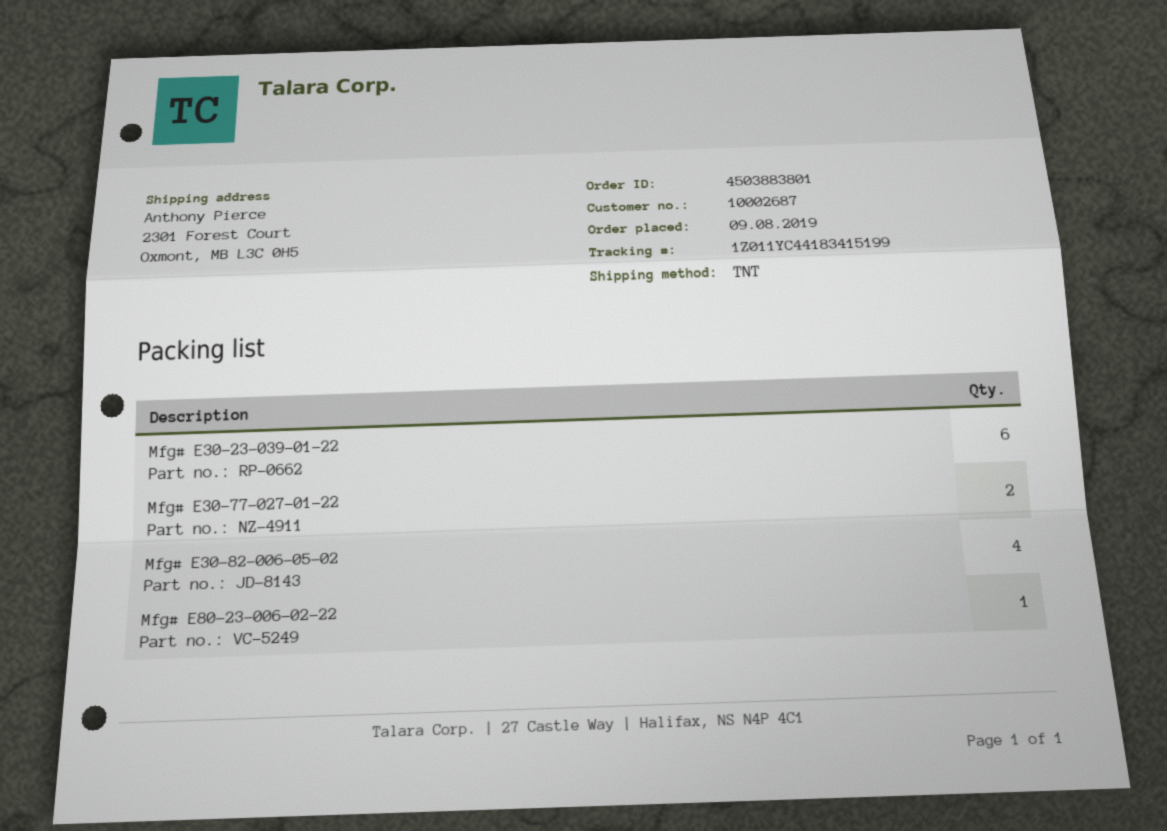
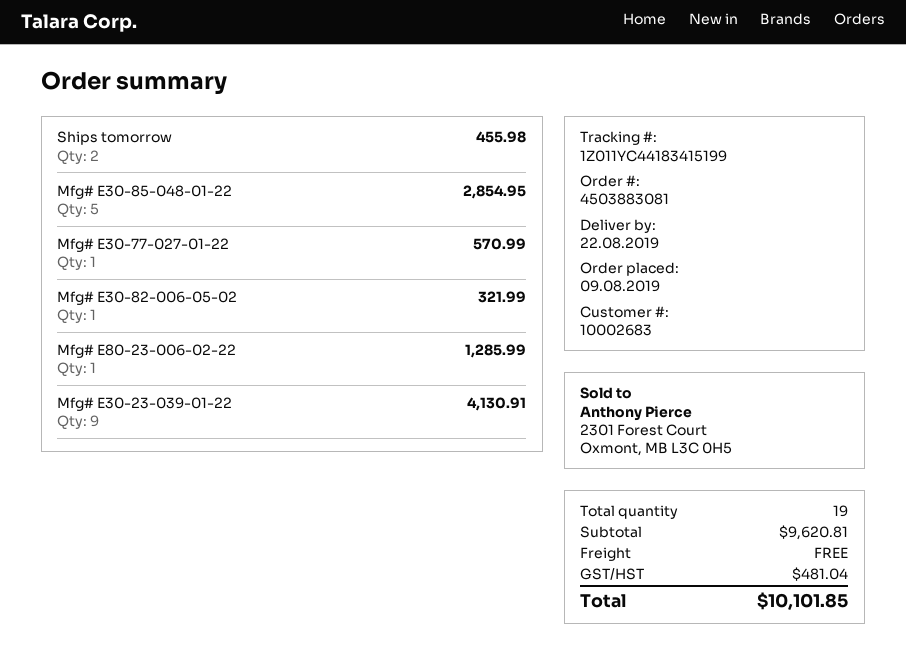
order number: 4503883801 -> 4503883081
customer number: 10002687 -> 10002683
Mfg# E30-23-039-01-22: 6 -> 9
Mfg# E30-77-027-01-22: 2 -> 1
Mfg# E30-82-006-05-02: 4 -> 1
Ships tomorrow: none -> 2
Mfg# E30-85-048-01-22: none -> 5

